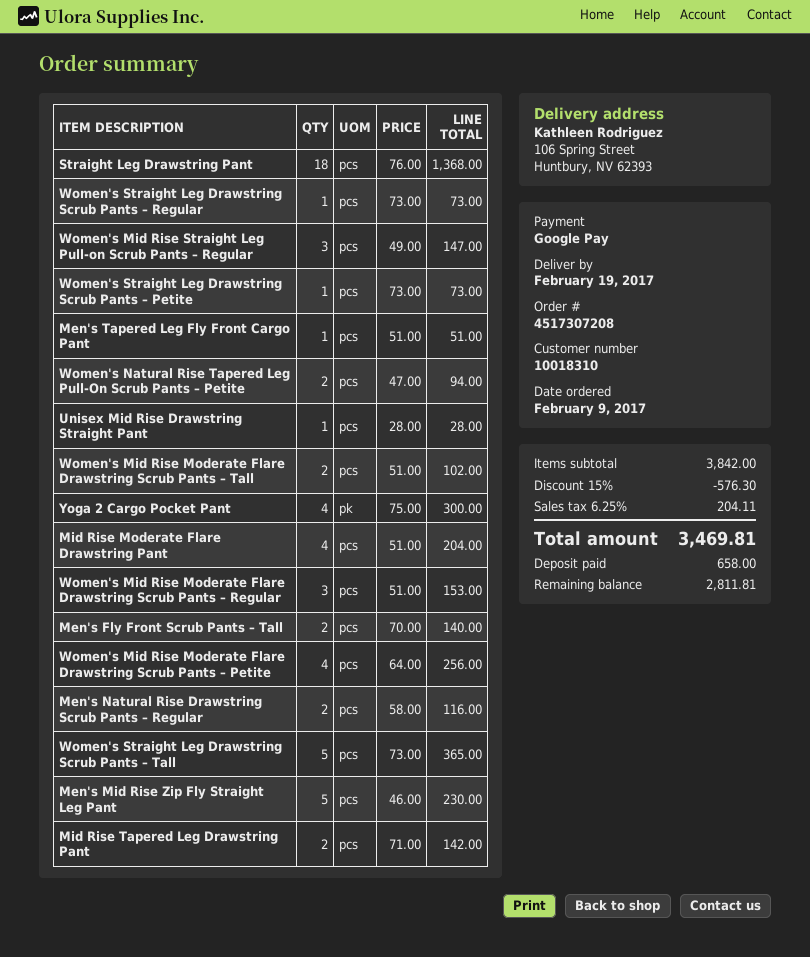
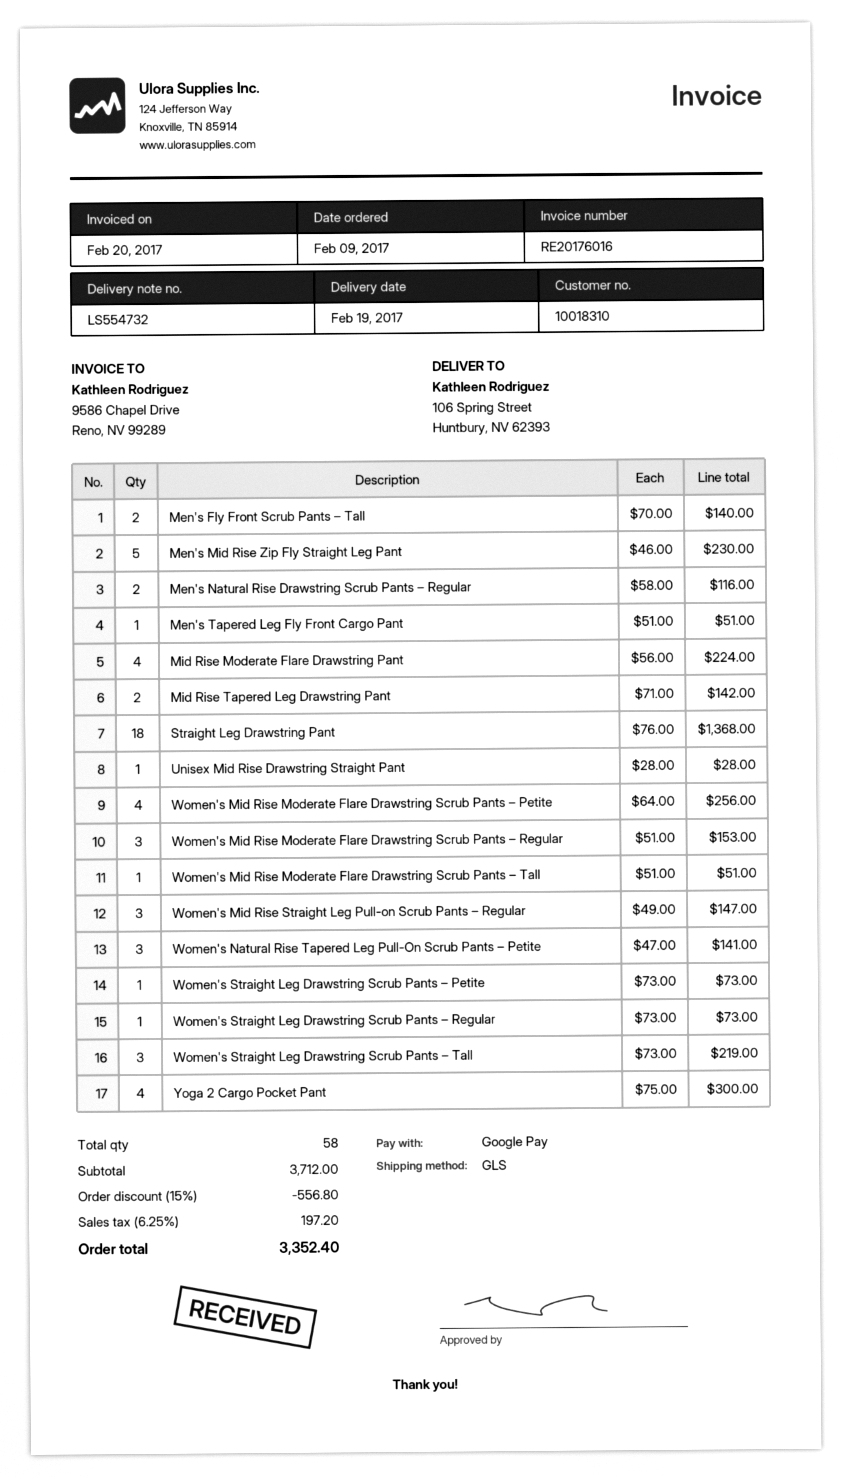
Women's Natural Rise Tapered Leg Pull-On Scrub Pants – Petite: 2 x 47.00 = 94.00 -> 3 x 47.00 = 141.00
Women's Mid Rise Moderate Flare Drawstring Scrub Pants – Tall: 2 x 51.00 = 102.00 -> 1 x 51.00 = 51.00
Mid Rise Moderate Flare Drawstring Pant: 4 x 51.00 = 204.00 -> 4 x 56.00 = 224.00
Women's Straight Leg Drawstring Scrub Pants – Tall: 5 x 73.00 = 365.00 -> 3 x 73.00 = 219.00
subtotal: 3842.00 -> 3712.00
discount: 15% = 576.30 -> 15% = 556.80
tax: 6.25% = 204.11 -> 6.25% = 197.20
total: 3469.81 -> 3352.40

